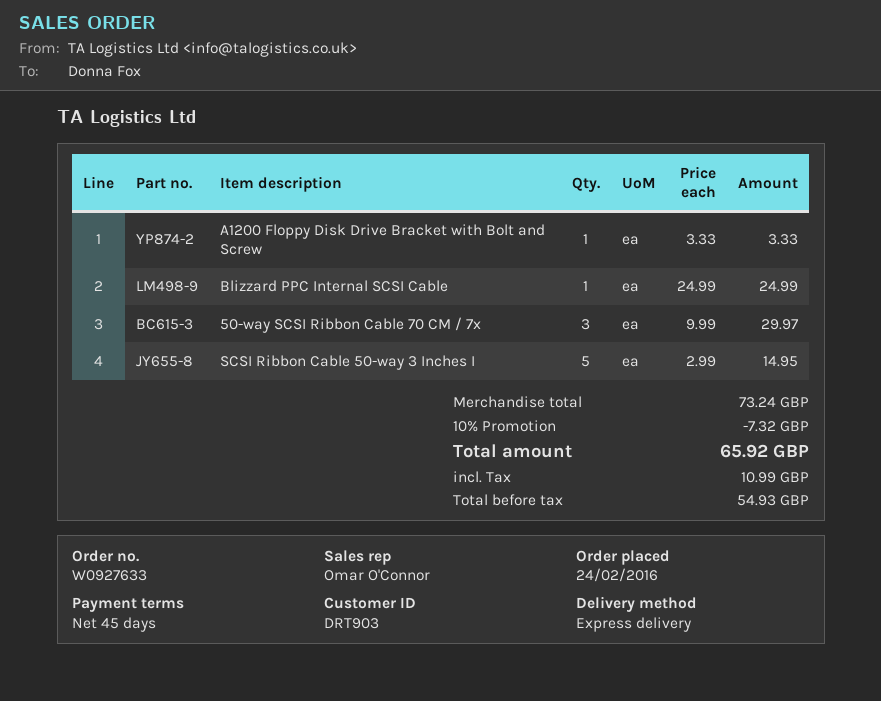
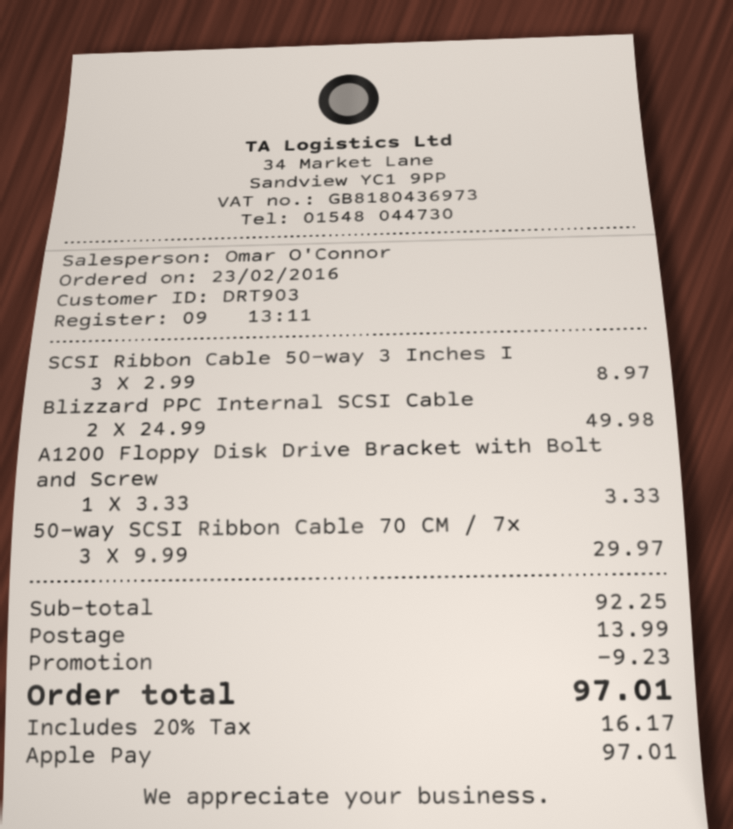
order date: 2016-02-24 -> 2016-02-23
Blizzard PPC Internal SCSI Cable: 1 x 24.99 = 24.99 -> 2 x 24.99 = 49.98
SCSI Ribbon Cable 50-way 3 Inches I: 5 x 2.99 = 14.95 -> 3 x 2.99 = 8.97
subtotal: 73.24 -> 92.25
discount: 7.32 -> 9.23
shipping: none -> 13.99
tax: 10.99 -> 16.17
total: 65.92 -> 97.01

